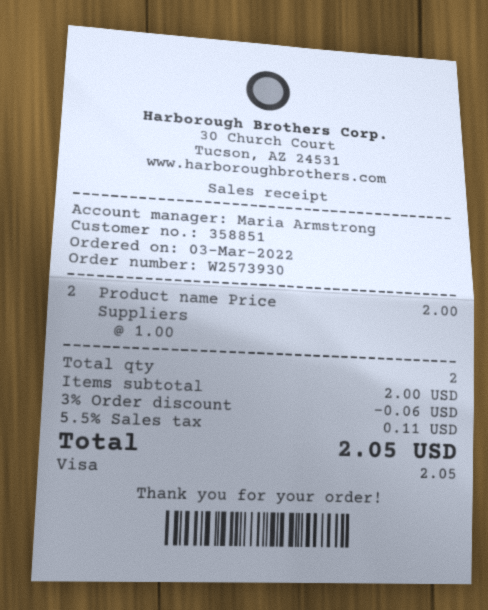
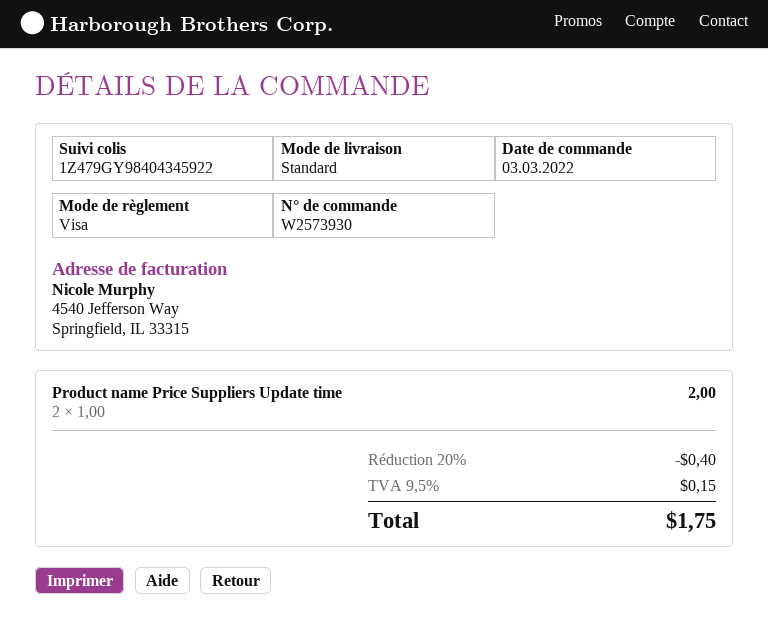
discount: 3% = 0.06 -> 20% = 0.40
tax: 5.5% = 0.11 -> 9.5% = 0.15
total: 2.05 -> 1.75

